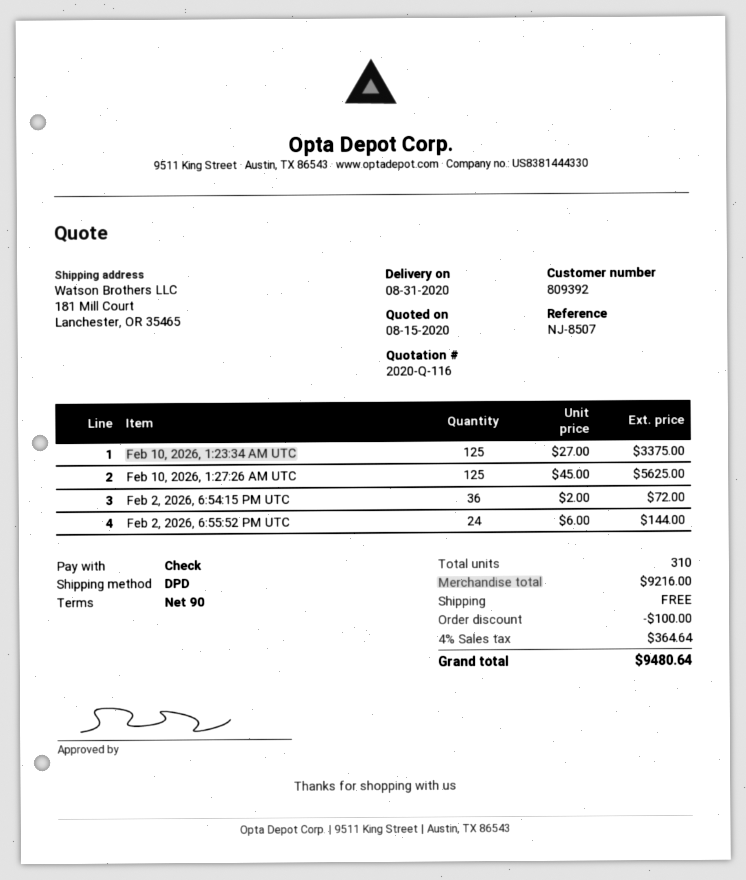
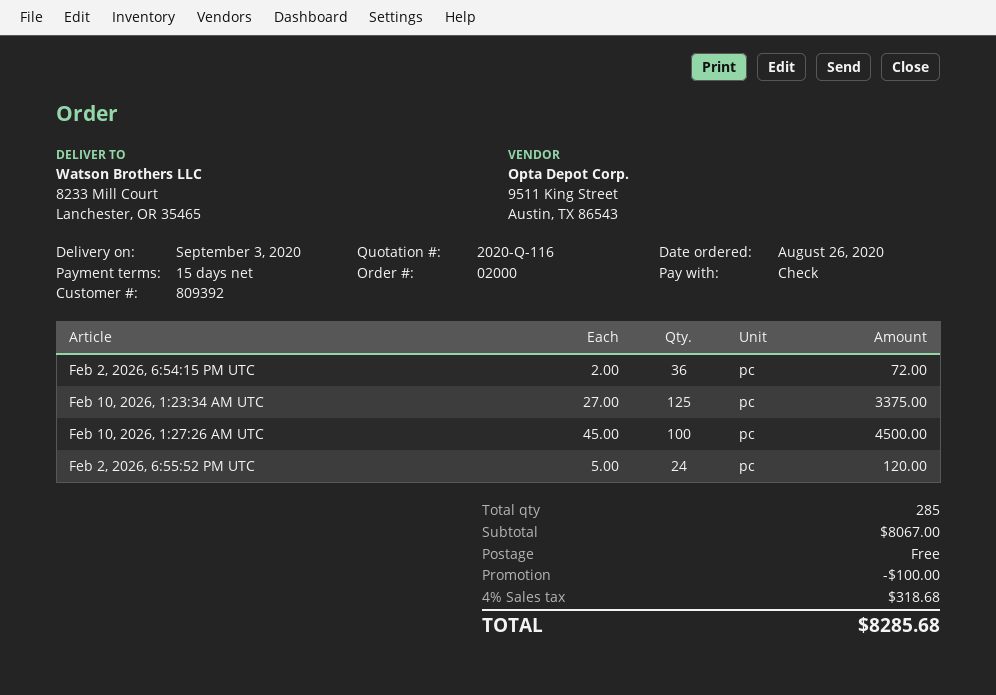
delivery date: 2020-08-31 -> 2020-09-03
payment terms: 90 days -> 15 days
ship to: 181 Mill Court, Lanchester, OR 35465 -> 8233 Mill Court, Lanchester, OR 35465
Feb 10, 2026, 1:27:26 AM UTC: 125 x 45.00 = 5625.00 -> 100 x 45.00 = 4500.00
Feb 2, 2026, 6:55:52 PM UTC: 24 x 6.00 = 144.00 -> 24 x 5.00 = 120.00
total quantity: 310 -> 285
subtotal: 9216.00 -> 8067.00
tax: 4% = 364.64 -> 4% = 318.68
total: 9480.64 -> 8285.68

